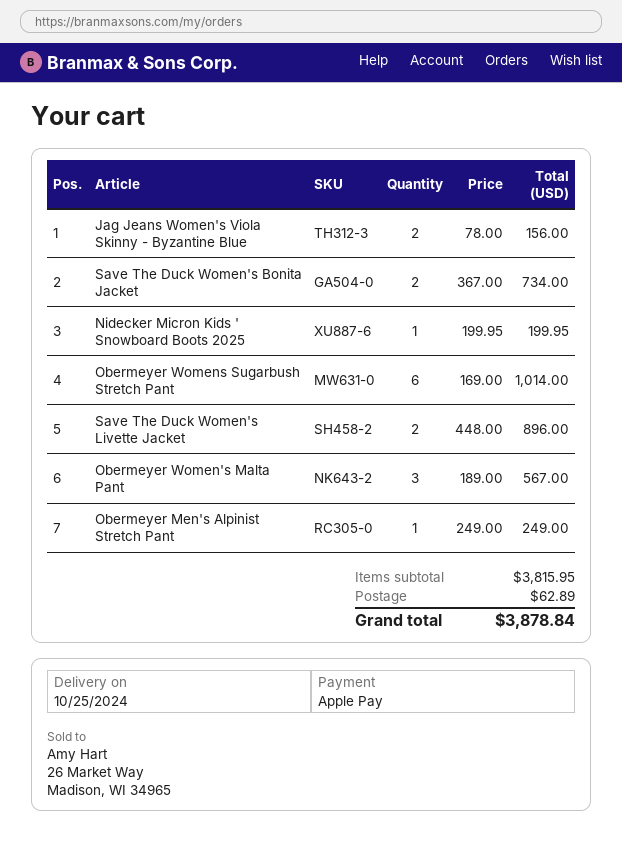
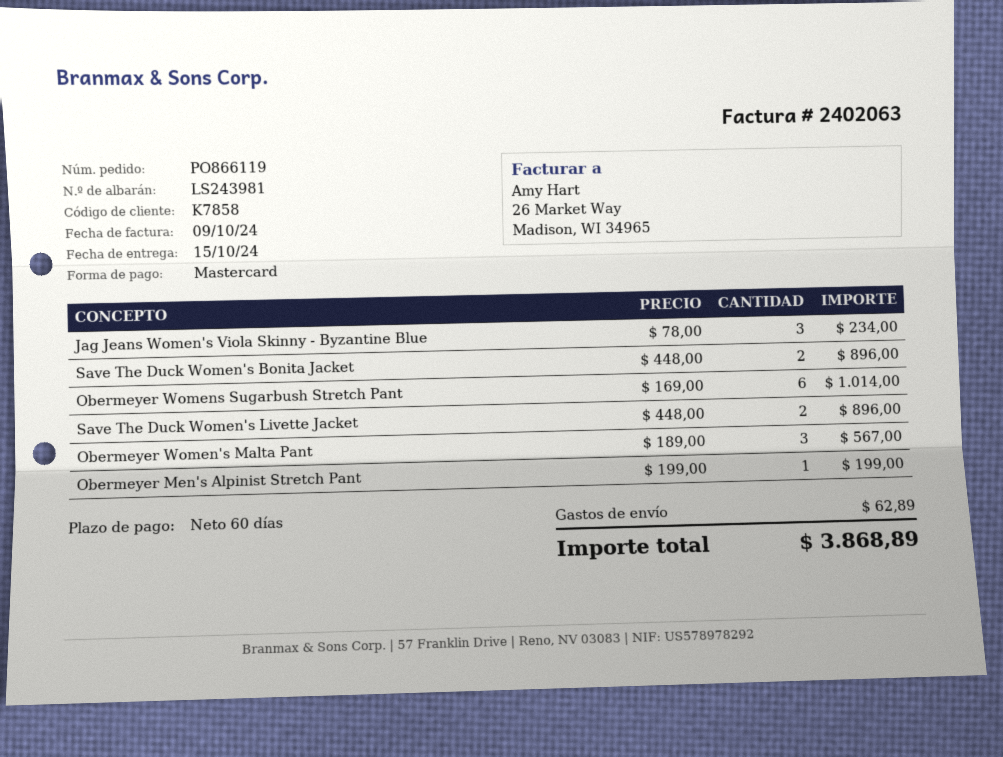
delivery date: 2024-10-25 -> 2024-10-15
payment method: Apple Pay -> Mastercard
Jag Jeans Women's Viola Skinny - Byzantine Blue: 2 x 78.00 = 156.00 -> 3 x 78.00 = 234.00
Save The Duck Women's Bonita Jacket: 2 x 367.00 = 734.00 -> 2 x 448.00 = 896.00
Nidecker Micron Kids ' Snowboard Boots 2025: 1 x 199.95 = 199.95 -> none
Obermeyer Men's Alpinist Stretch Pant: 1 x 249.00 = 249.00 -> 1 x 199.00 = 199.00
total: 3878.84 -> 3868.89

